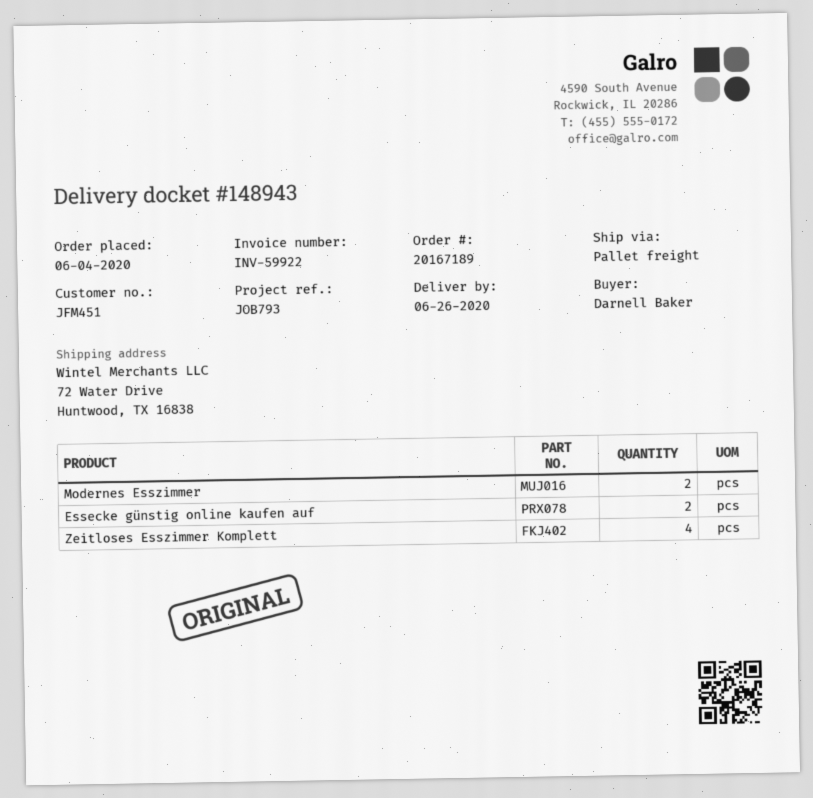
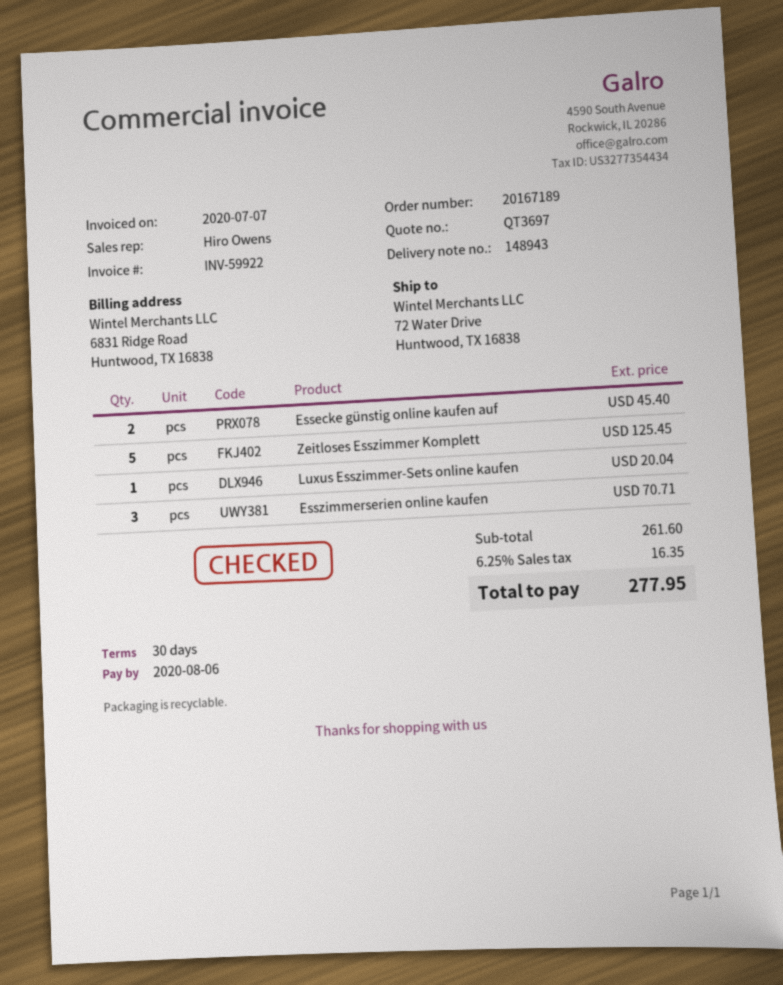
Modernes Esszimmer: 2 -> none
Zeitloses Esszimmer Komplett: 4 -> 5
Luxus Esszimmer-Sets online kaufen: none -> 1
Esszimmerserien online kaufen: none -> 3

